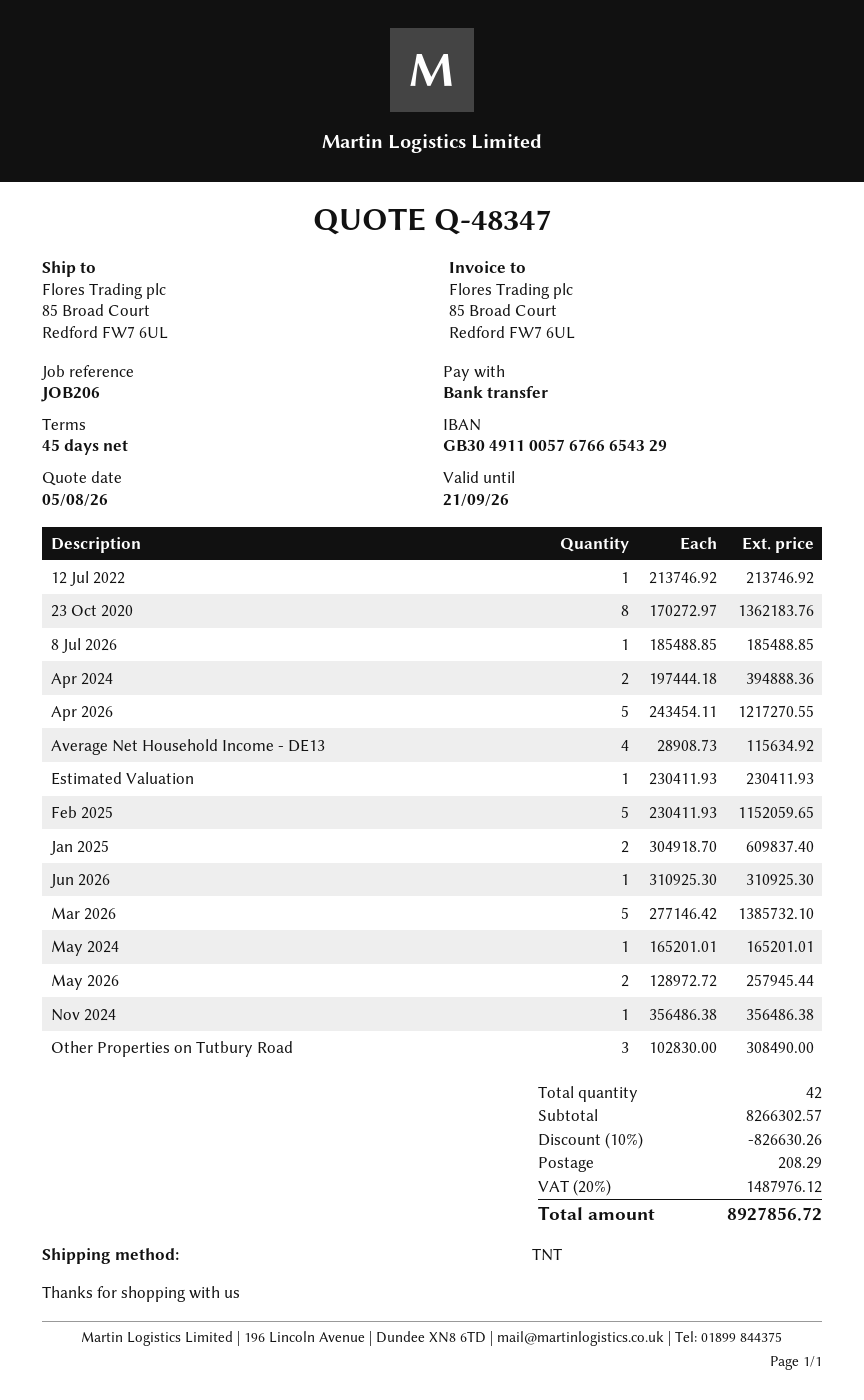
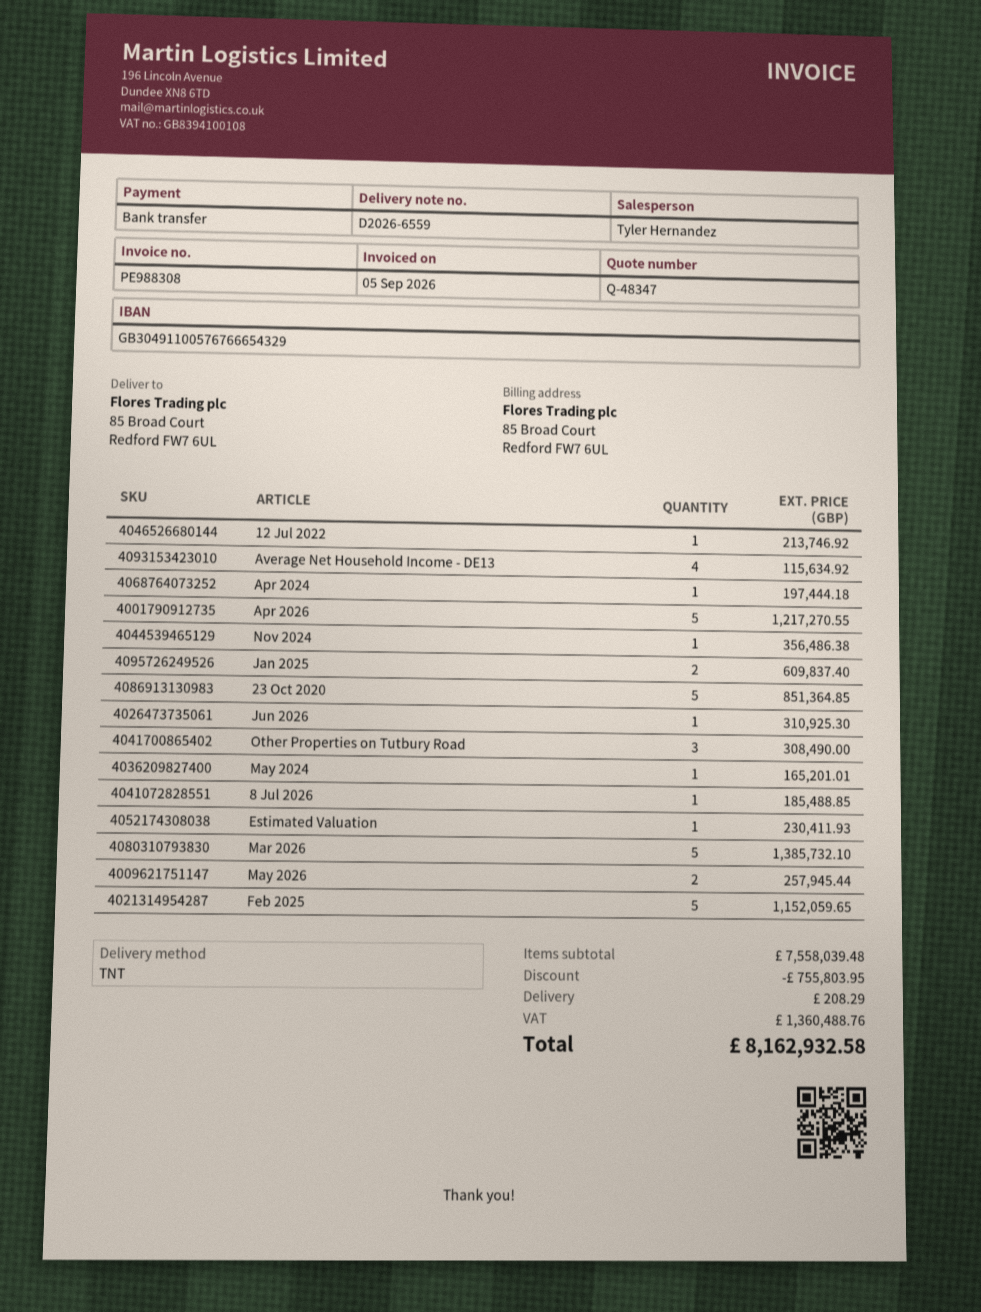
23 Oct 2020: 8 for 1362183.76 -> 5 for 851364.85
Apr 2024: 2 for 394888.36 -> 1 for 197444.18
subtotal: 8266302.57 -> 7558039.48
discount: 826630.26 -> 755803.95
tax: 1487976.12 -> 1360488.76
total: 8927856.72 -> 8162932.58

